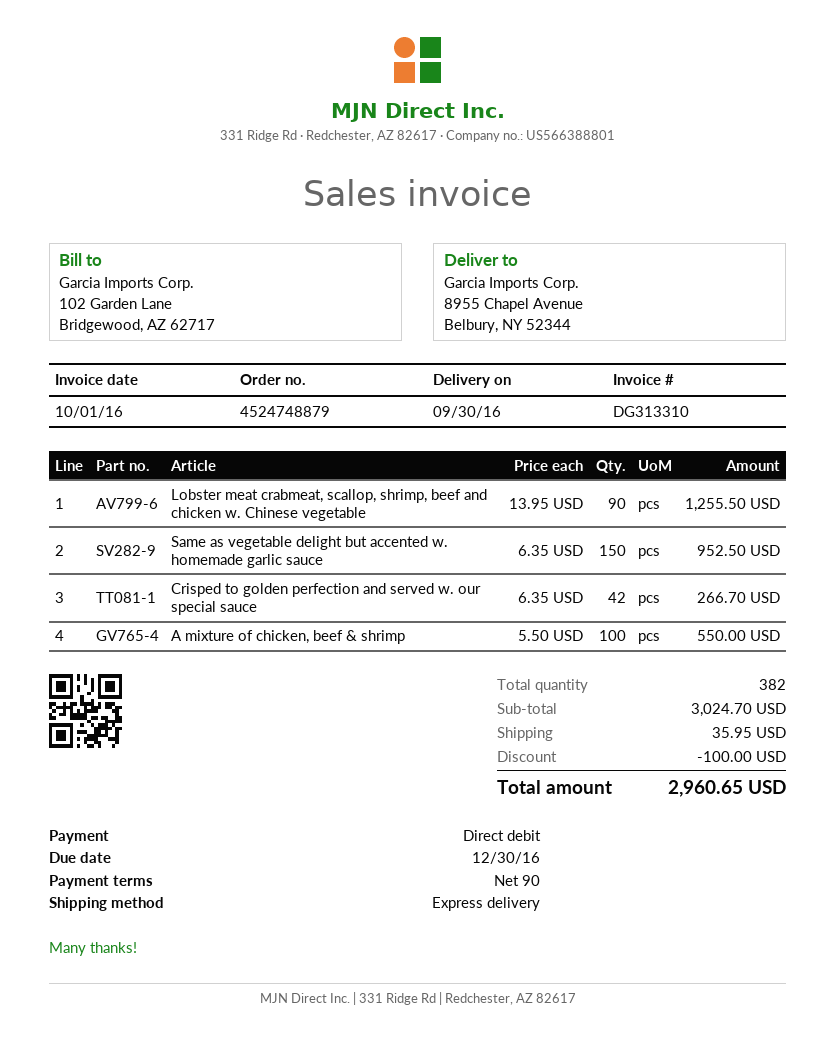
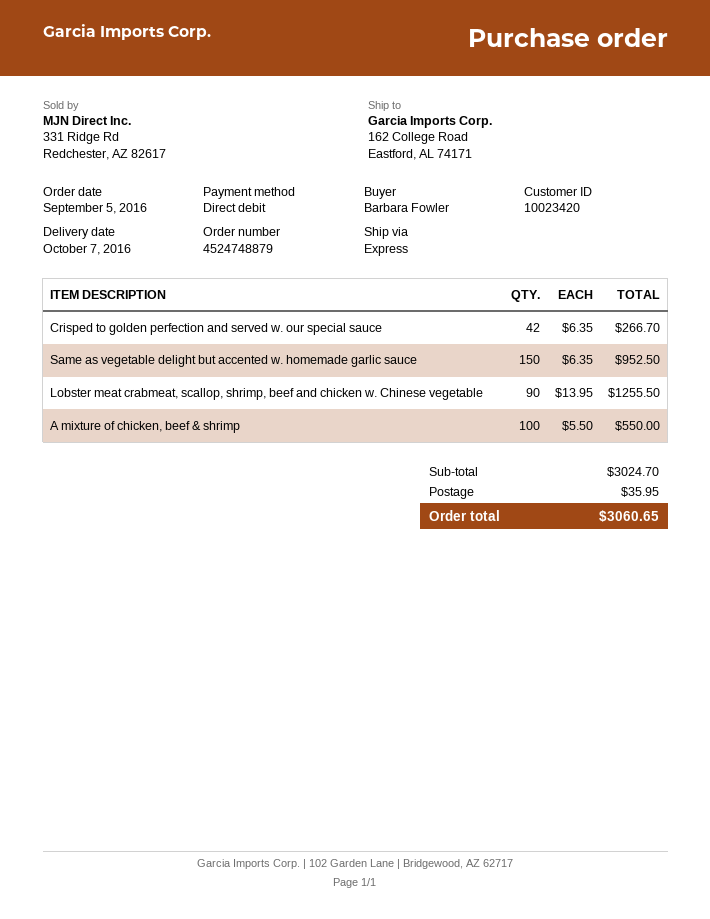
delivery date: 2016-09-30 -> 2016-10-07
ship to: 8955 Chapel Avenue, Belbury, NY 52344 -> 162 College Road, Eastford, AL 74171
discount: 100.00 -> none
total: 2960.65 -> 3060.65

